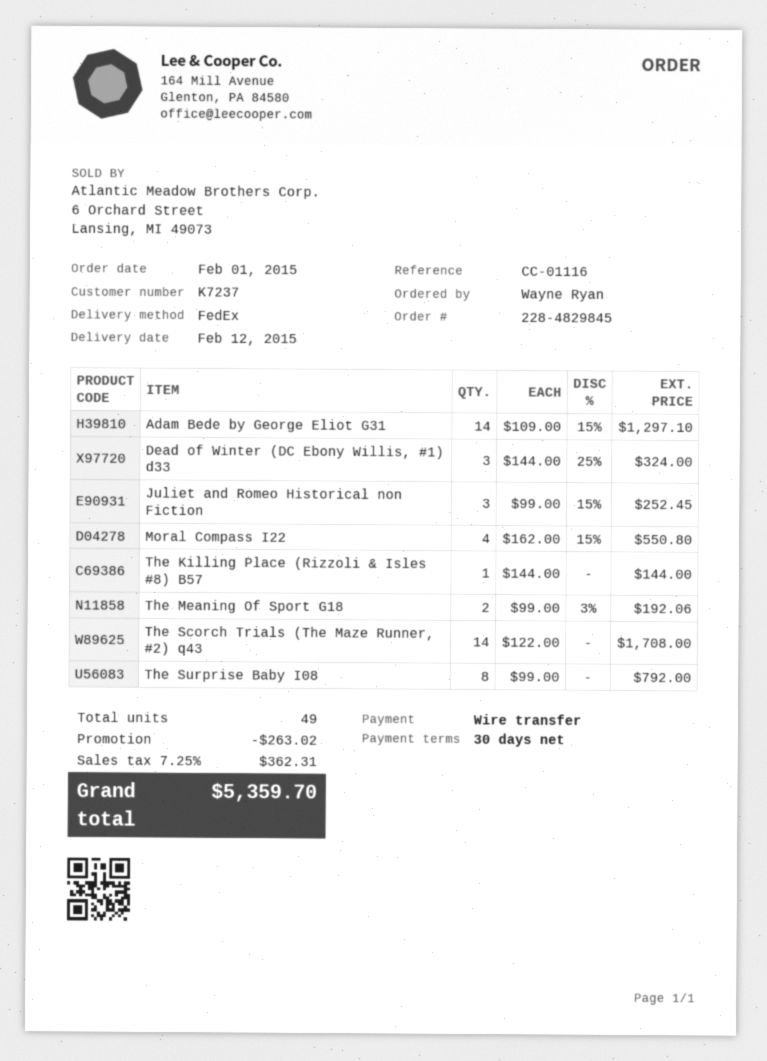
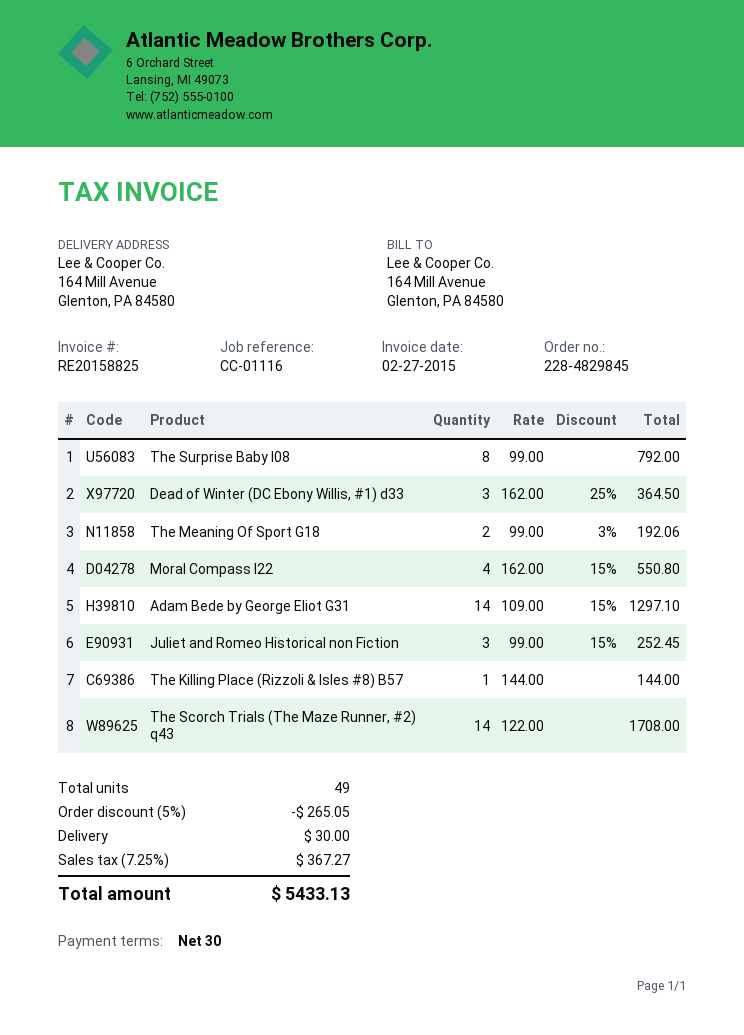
Dead of Winter (DC Ebony Willis, #1) d33: 3 x 144.00 - 25% = 324.00 -> 3 x 162.00 - 25% = 364.50
discount: 263.02 -> 265.05
shipping: none -> 30.00
tax: 7.25% = 362.31 -> 7.25% = 367.27
total: 5359.70 -> 5433.13

